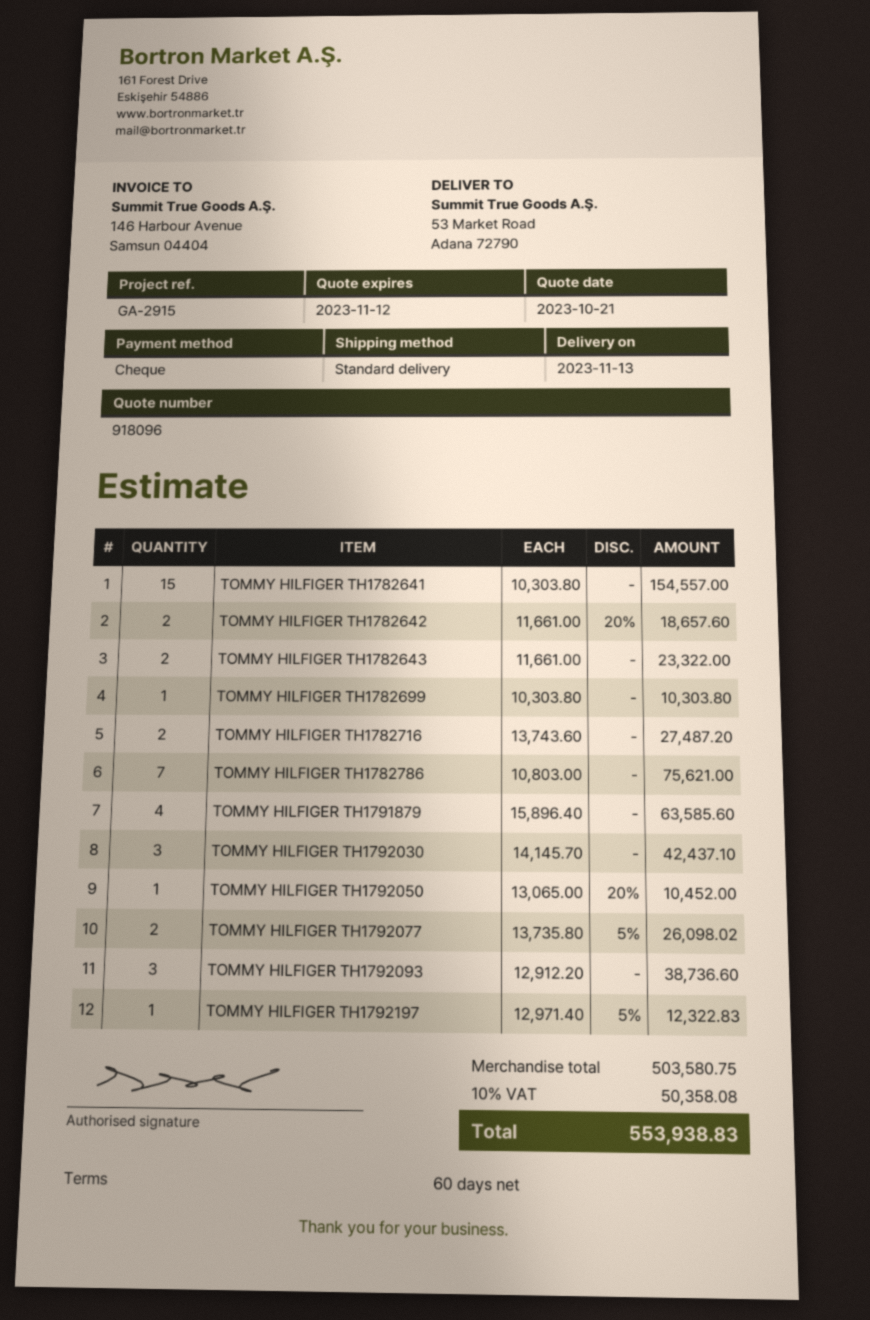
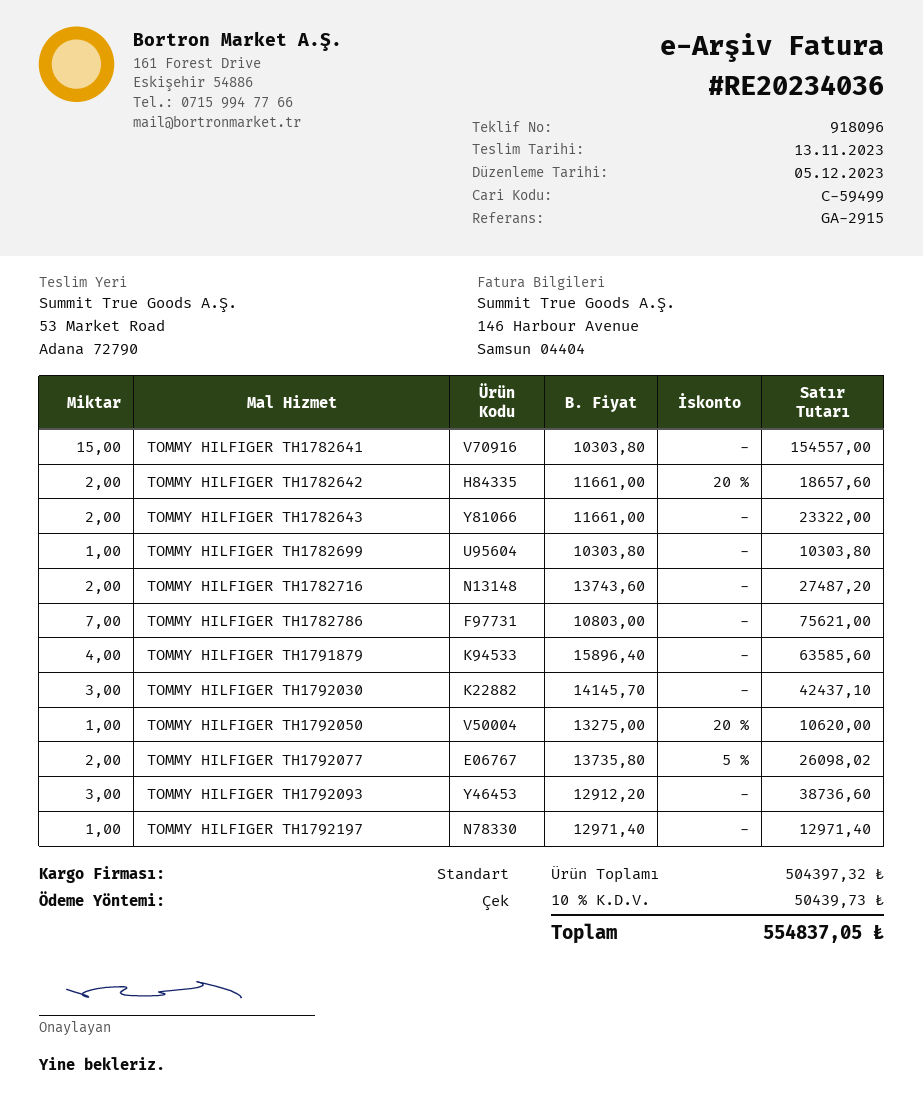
TOMMY HILFIGER TH1792050: 1 x 13065.00 - 20% = 10452.00 -> 1 x 13275.00 - 20% = 10620.00
TOMMY HILFIGER TH1792197: 1 x 12971.40 - 5% = 12322.83 -> 1 x 12971.40 = 12971.40
subtotal: 503580.75 -> 504397.32
tax: 10% = 50358.08 -> 10% = 50439.73
total: 553938.83 -> 554837.05

